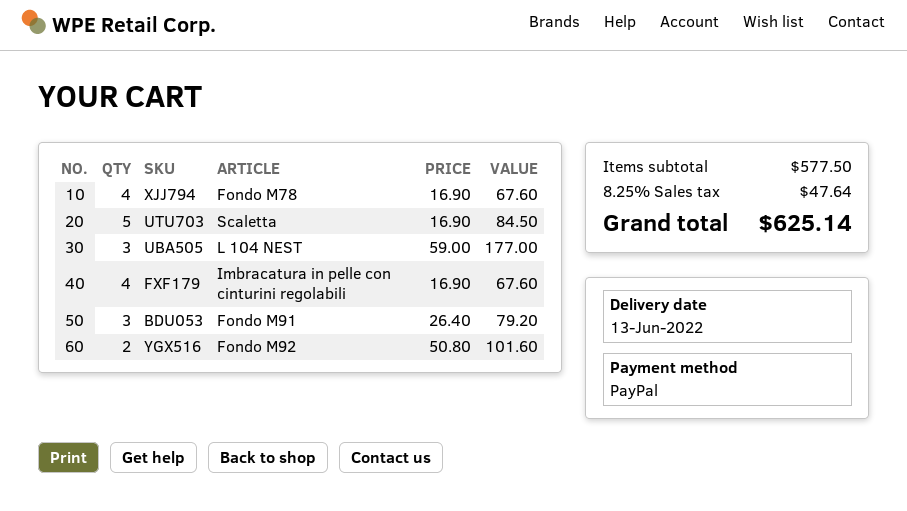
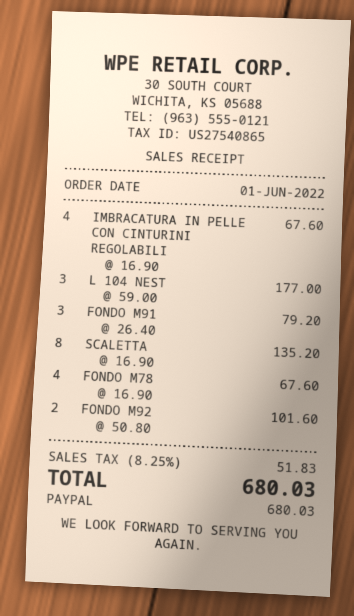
Scaletta: 5 x 16.90 = 84.50 -> 8 x 16.90 = 135.20
tax: 8.25% = 47.64 -> 8.25% = 51.83
total: 625.14 -> 680.03

